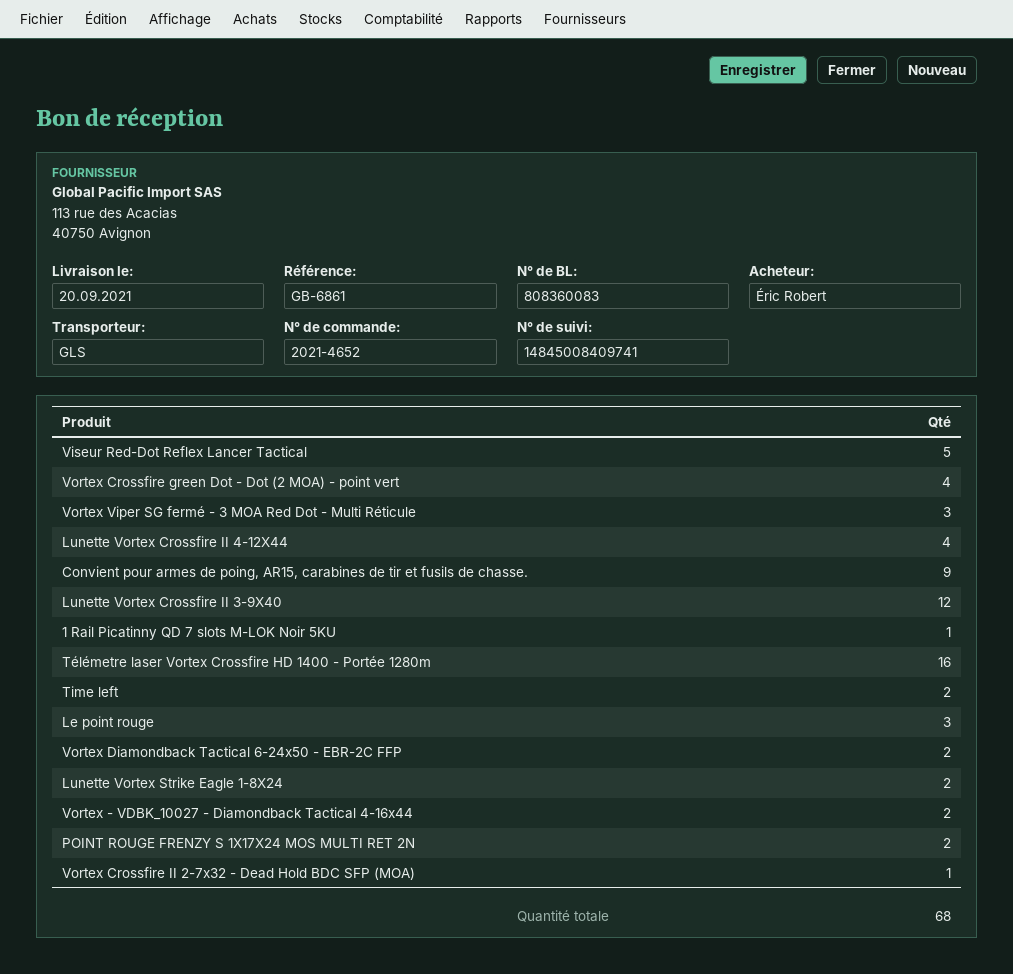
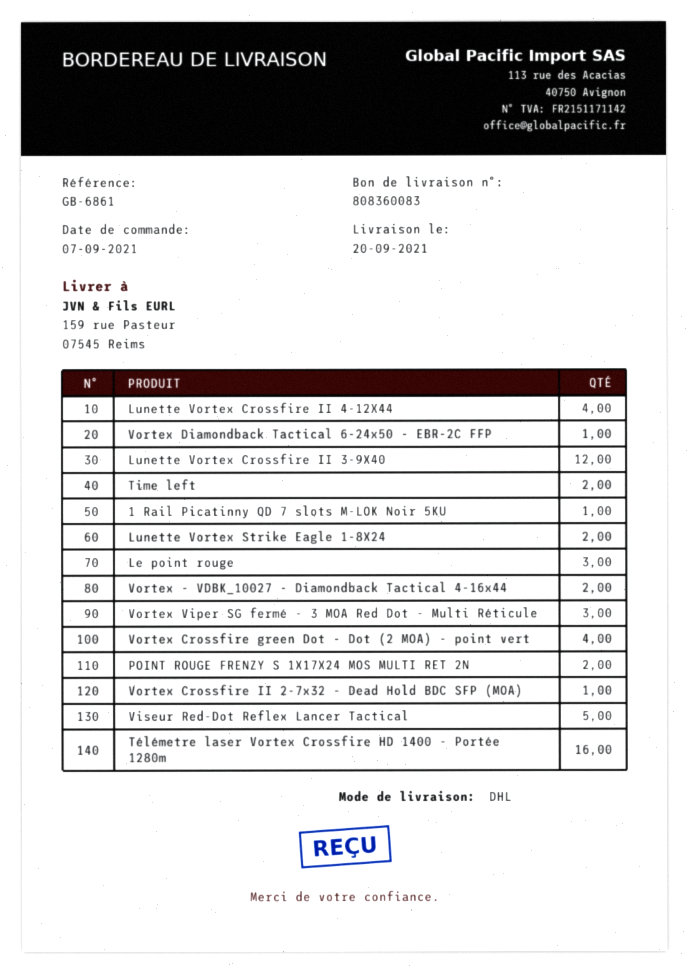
shipping method: GLS -> DHL
Convient pour armes de poing, AR15, carabines de tir et fusils de chasse.: 9 -> none
Vortex Diamondback Tactical 6-24x50 - EBR-2C FFP: 2 -> 1

